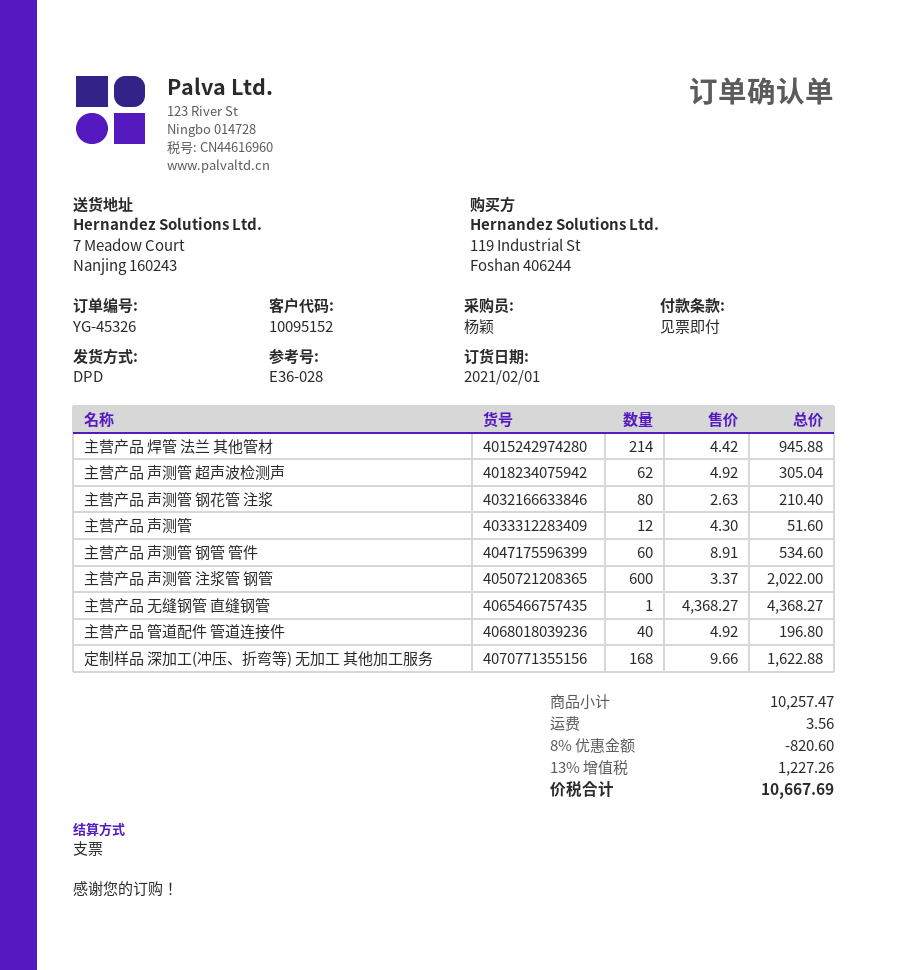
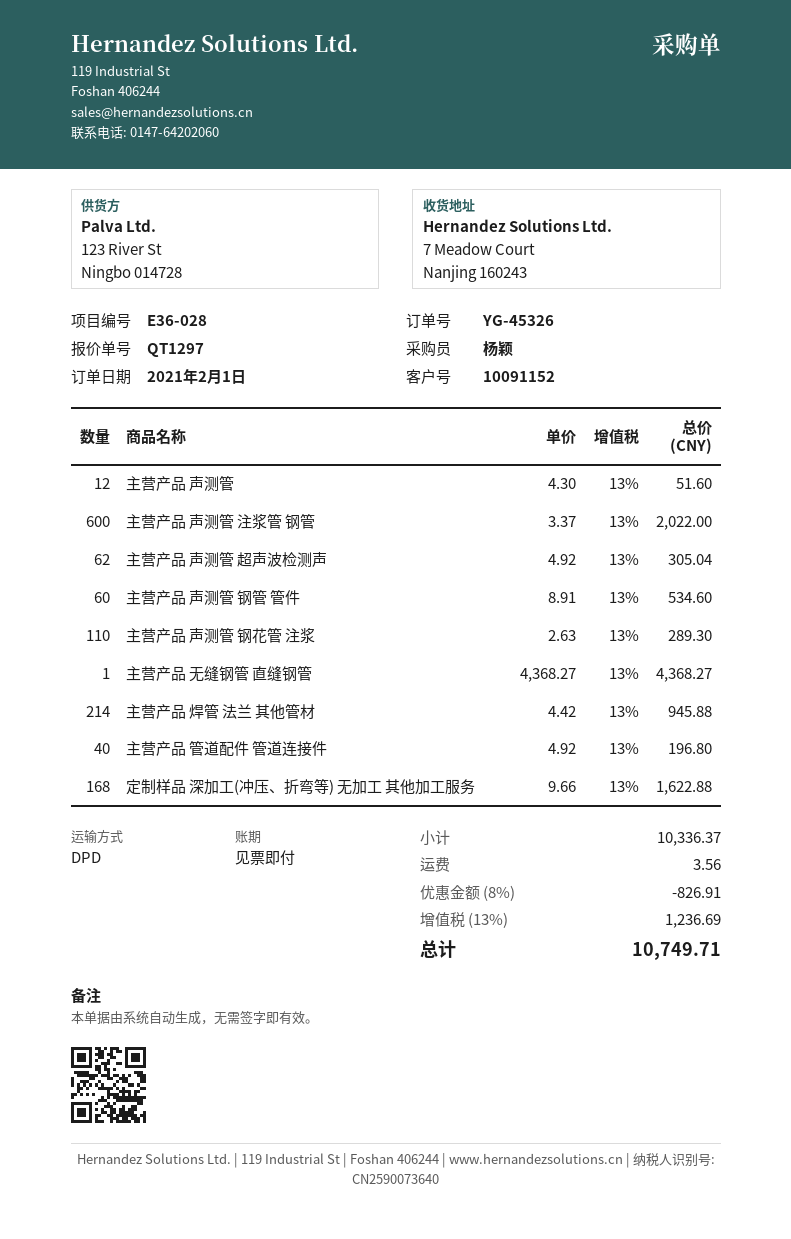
customer number: 10095152 -> 10091152
主营产品 声测管 钢花管 注浆: 80 x 2.63 = 210.40 -> 110 x 2.63 = 289.30
subtotal: 10257.47 -> 10336.37
discount: 8% = 820.60 -> 8% = 826.91
tax: 13% = 1227.26 -> 13% = 1236.69
total: 10667.69 -> 10749.71

